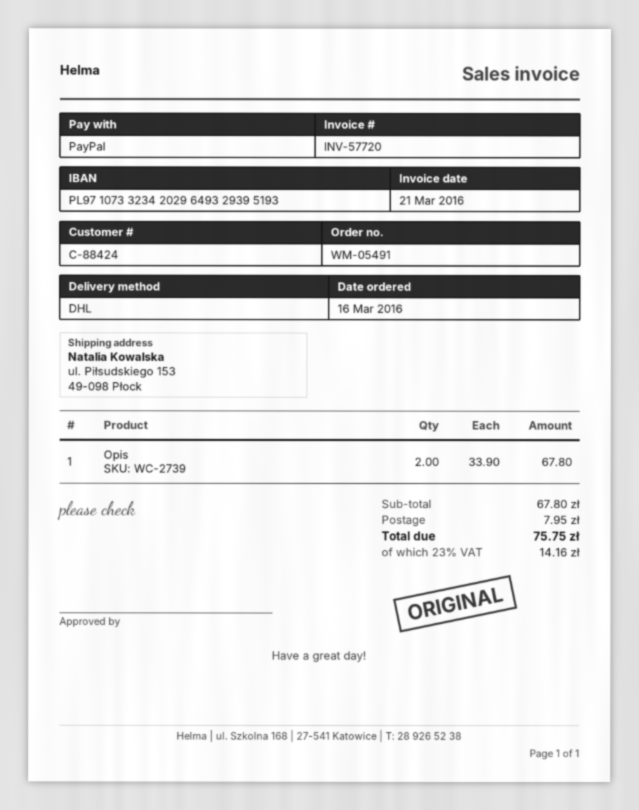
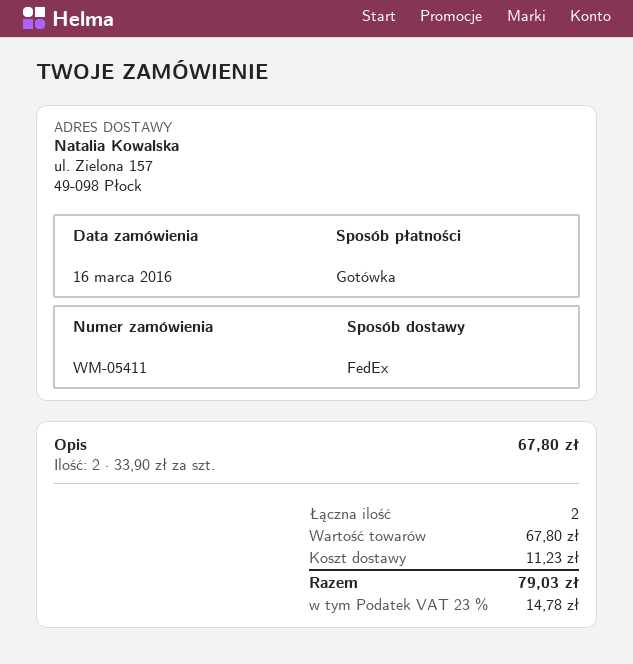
order number: WM-05491 -> WM-05411
payment method: PayPal -> cash
shipping method: DHL -> FedEx
ship to: ul. Piłsudskiego 153, 49-098 Płock -> ul. Zielona 157, 49-098 Płock
shipping: 7.95 -> 11.23
tax: 23% = 14.16 -> 23% = 14.78
total: 75.75 -> 79.03

